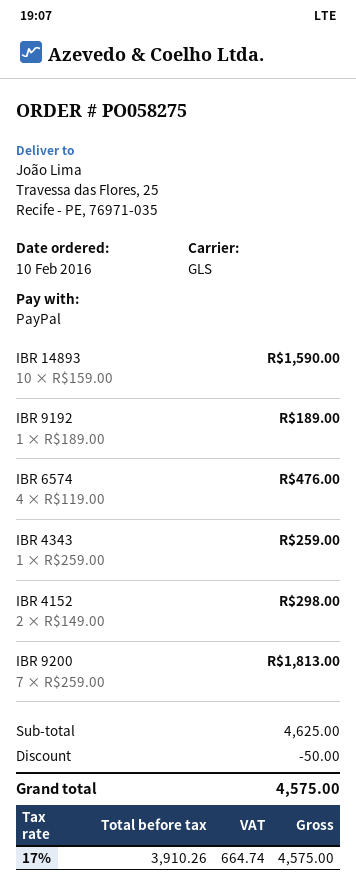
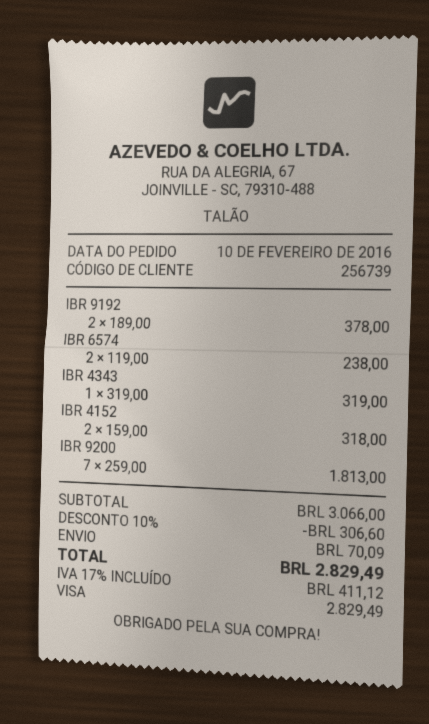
payment method: PayPal -> Visa
IBR 14893: 10 x 159.00 = 1590.00 -> none
IBR 9192: 1 x 189.00 = 189.00 -> 2 x 189.00 = 378.00
IBR 6574: 4 x 119.00 = 476.00 -> 2 x 119.00 = 238.00
IBR 4343: 1 x 259.00 = 259.00 -> 1 x 319.00 = 319.00
IBR 4152: 2 x 149.00 = 298.00 -> 2 x 159.00 = 318.00
subtotal: 4625.00 -> 3066.00
discount: 50.00 -> 306.60
shipping: none -> 70.09
tax: 17% = 664.74 -> 17% = 411.12
total: 4575.00 -> 2829.49

